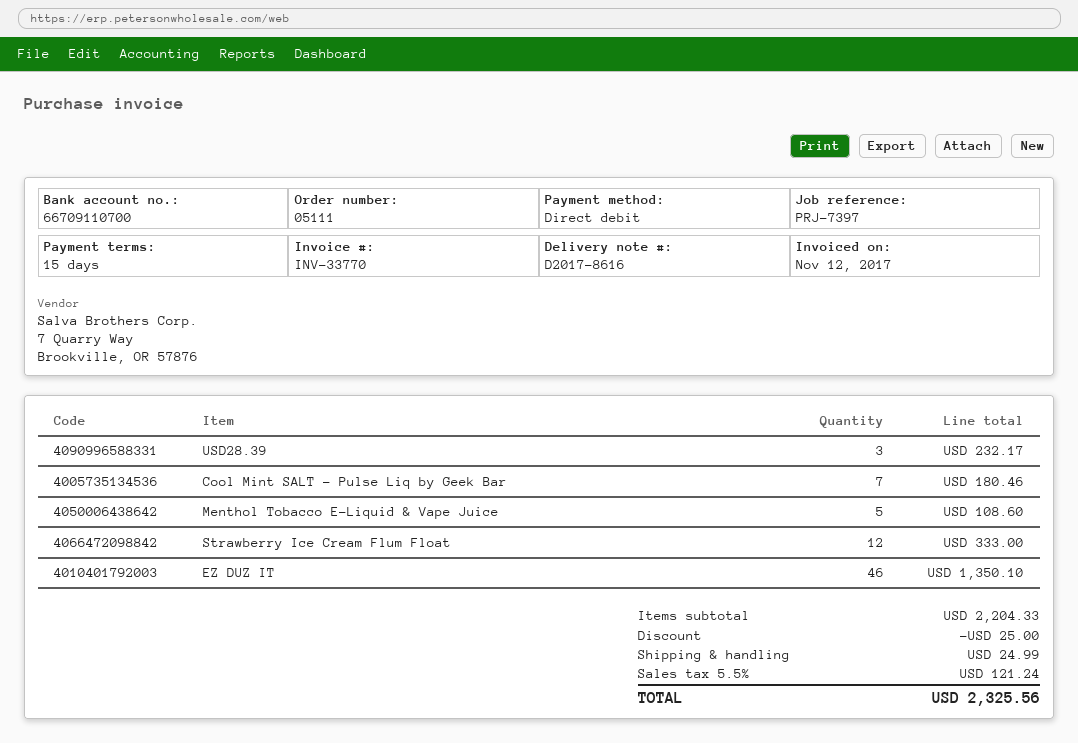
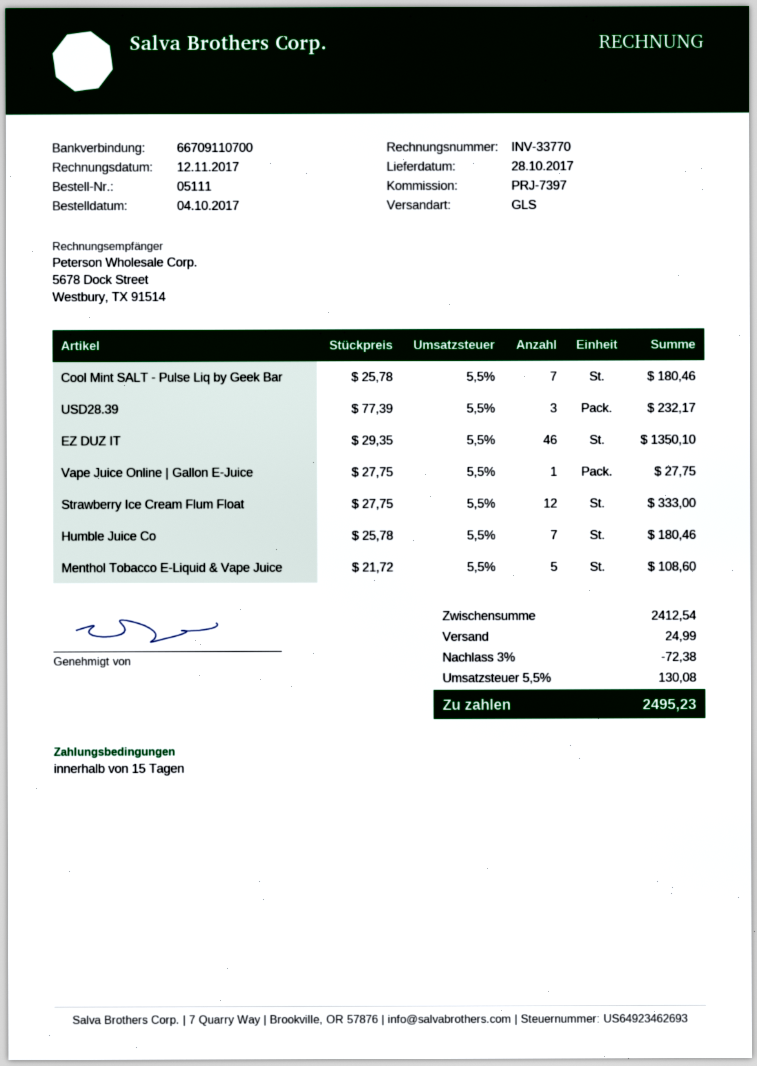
Vape Juice Online | Gallon E-Juice: none -> 1 for 27.75
Humble Juice Co: none -> 7 for 180.46
subtotal: 2204.33 -> 2412.54
discount: 25.00 -> 72.38
tax: 5.5% = 121.24 -> 5.5% = 130.08
total: 2325.56 -> 2495.23

